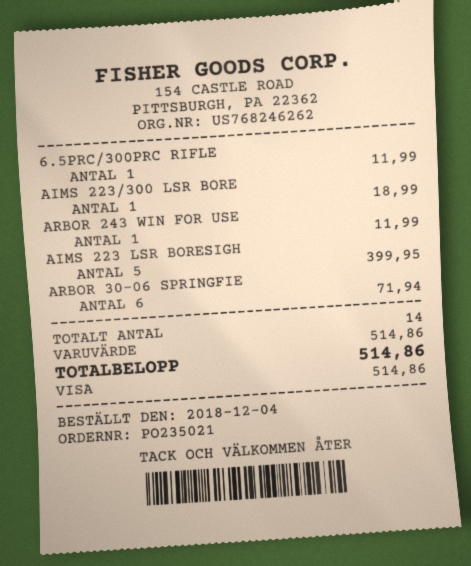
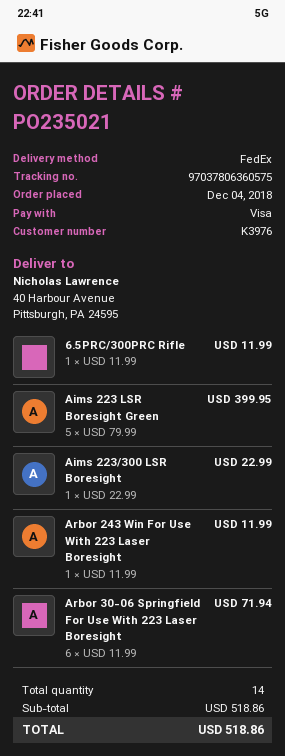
AIMS 223/300 LSR BORE: 1 for 18.99 -> 1 for 22.99
subtotal: 514.86 -> 518.86
total: 514.86 -> 518.86

